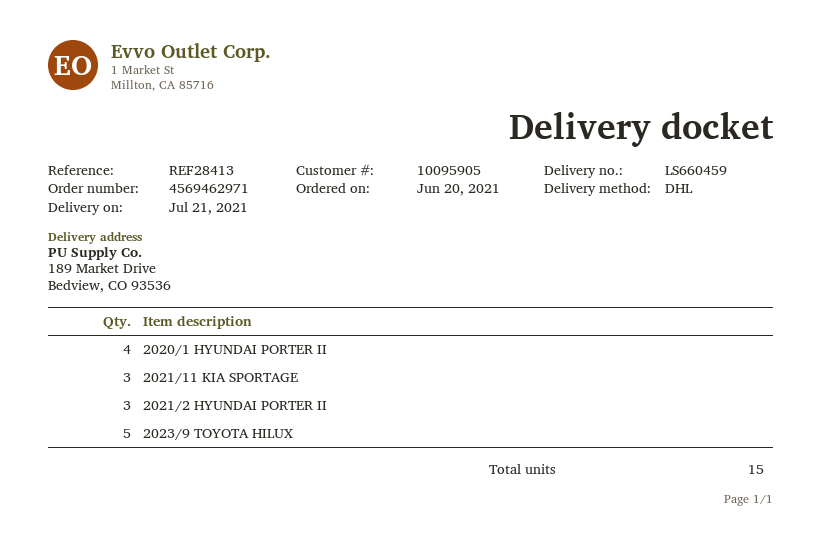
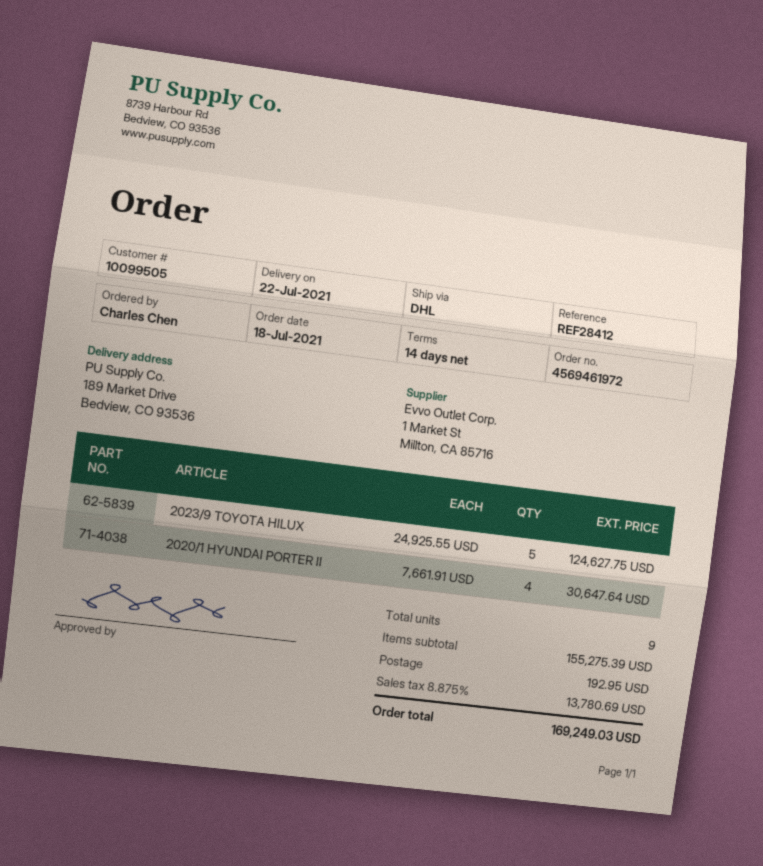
order number: 4569462971 -> 4569461972
order date: 2021-06-20 -> 2021-07-18
delivery date: 2021-07-21 -> 2021-07-22
customer number: 10095905 -> 10099505
reference: REF28413 -> REF28412
2021/11 KIA SPORTAGE: 3 -> none
2021/2 HYUNDAI PORTER II: 3 -> none
total quantity: 15 -> 9

